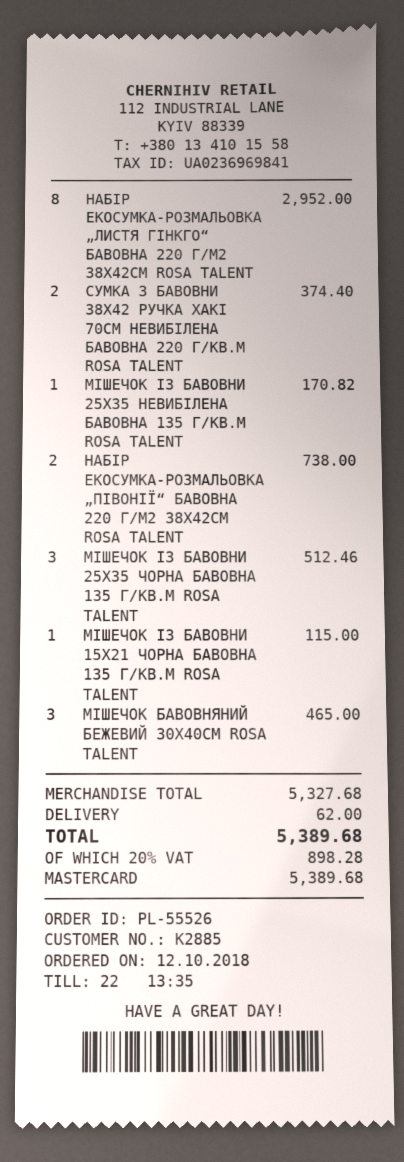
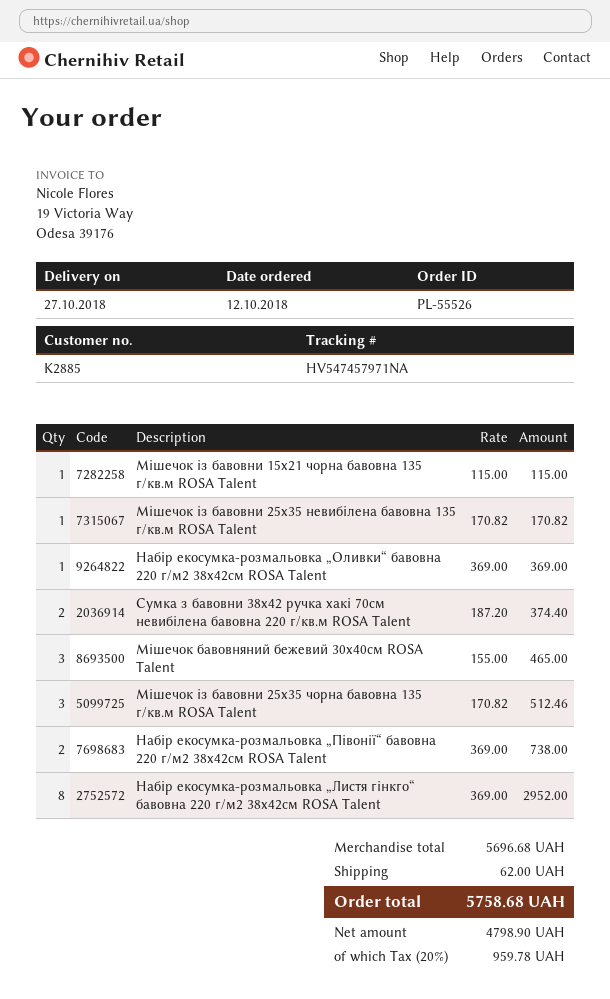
Набір екосумка-розмальовка „Оливки“ бавовна 220 г/м2 38х42см ROSA Talent: none -> 1 for 369.00
subtotal: 5327.68 -> 5696.68
tax: 20% = 898.28 -> 20% = 959.78
total: 5389.68 -> 5758.68

